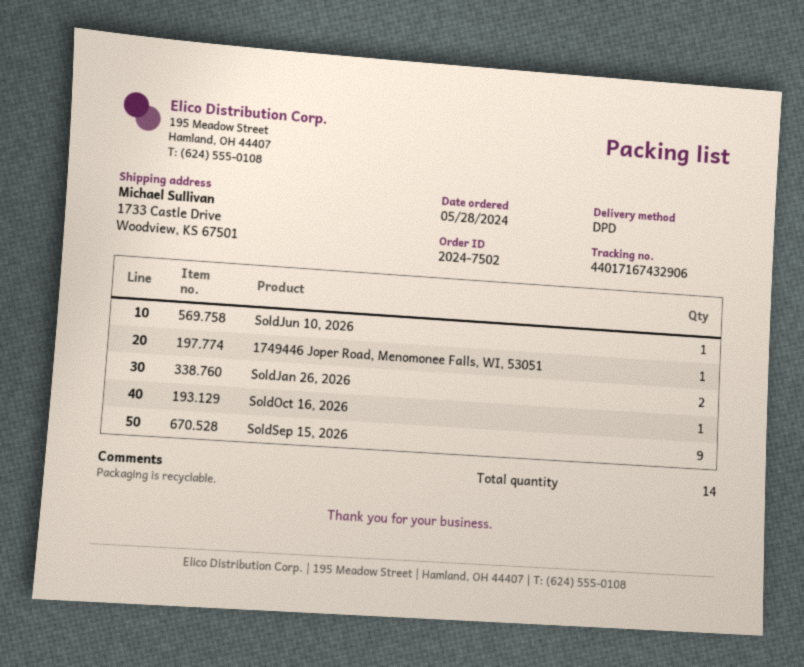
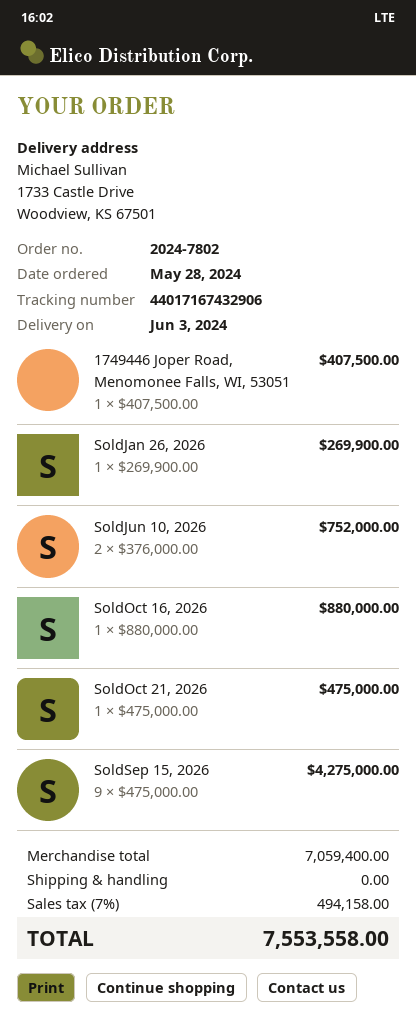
order number: 2024-7502 -> 2024-7802
SoldJun 10, 2026: 1 -> 2
SoldJan 26, 2026: 2 -> 1
SoldOct 21, 2026: none -> 1

